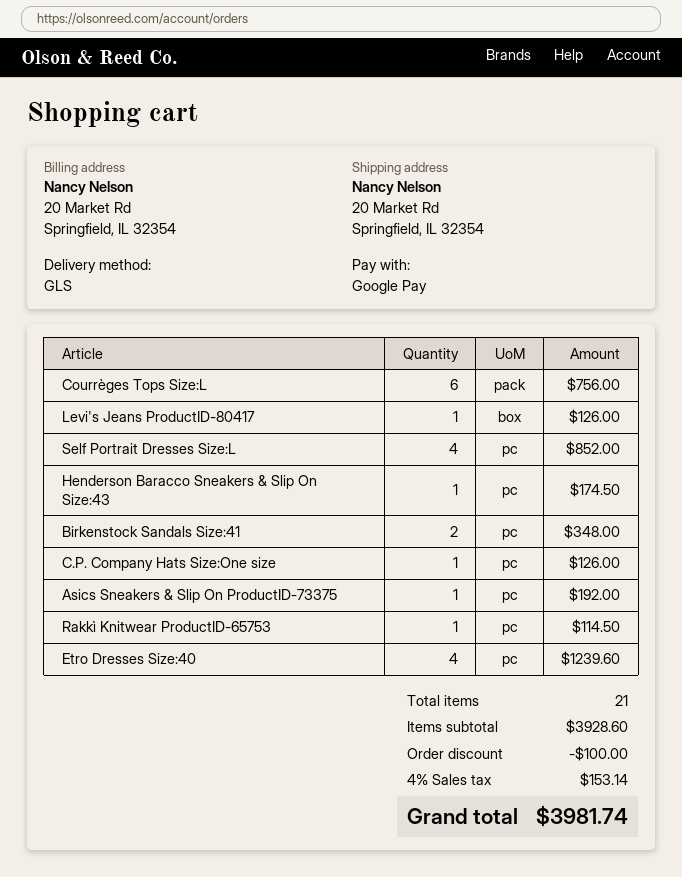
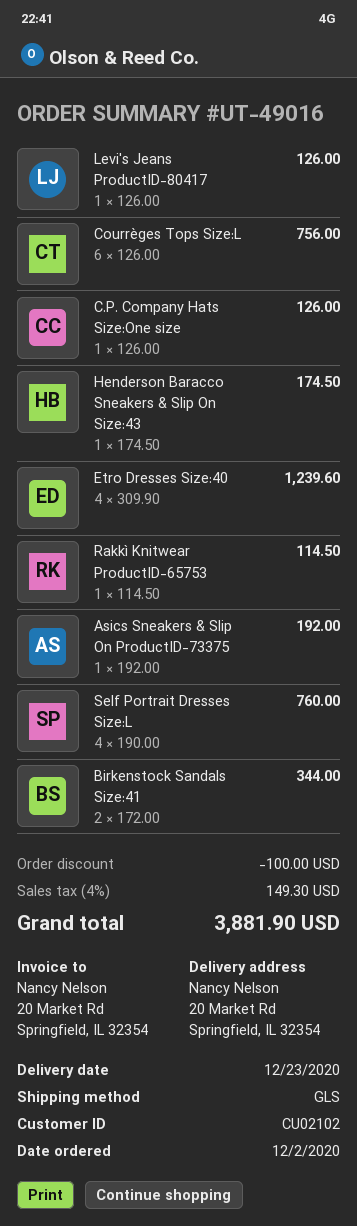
Self Portrait Dresses Size:L: 4 for 852.00 -> 4 for 760.00
Birkenstock Sandals Size:41: 2 for 348.00 -> 2 for 344.00
tax: 4% = 153.14 -> 4% = 149.30
total: 3981.74 -> 3881.90

